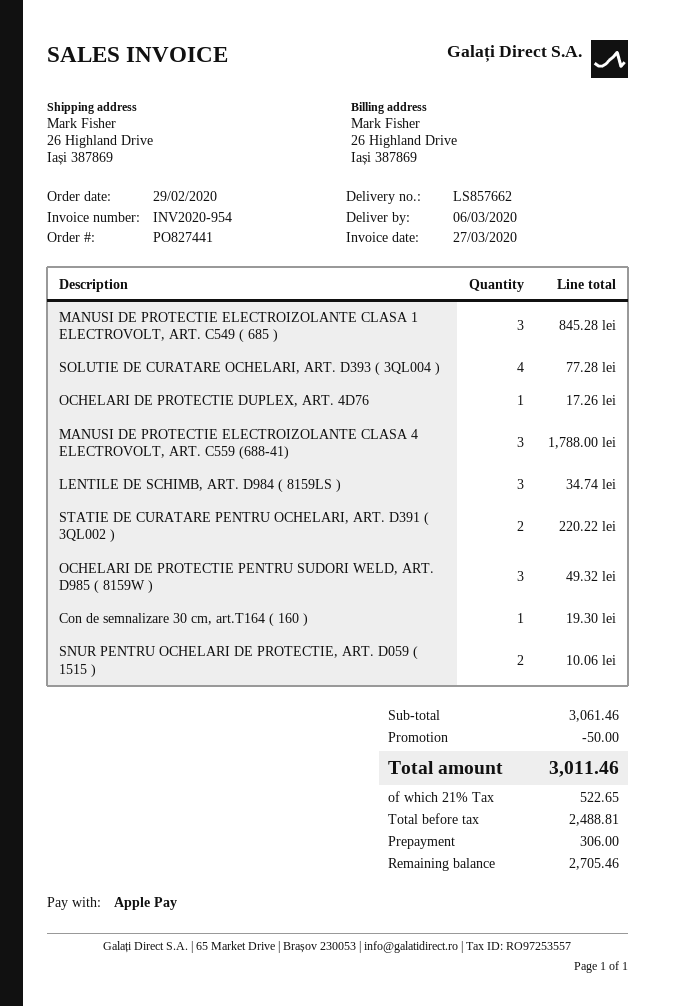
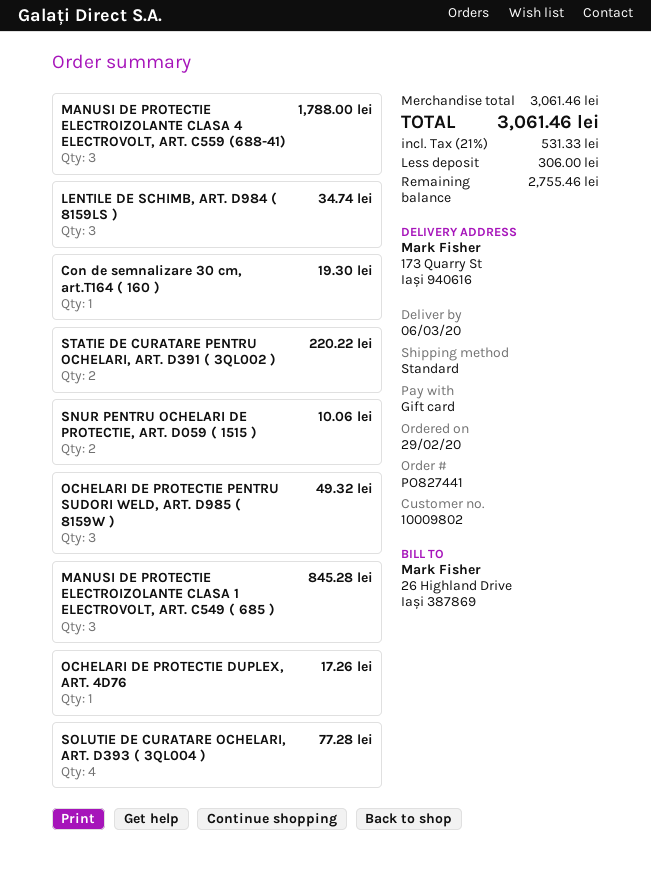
payment method: Apple Pay -> gift card
ship to: 26 Highland Drive, Iași 387869 -> 173 Quarry St, Iași 940616
discount: 50.00 -> none
tax: 21% = 522.65 -> 21% = 531.33
total: 3011.46 -> 3061.46
balance: 2705.46 -> 2755.46

